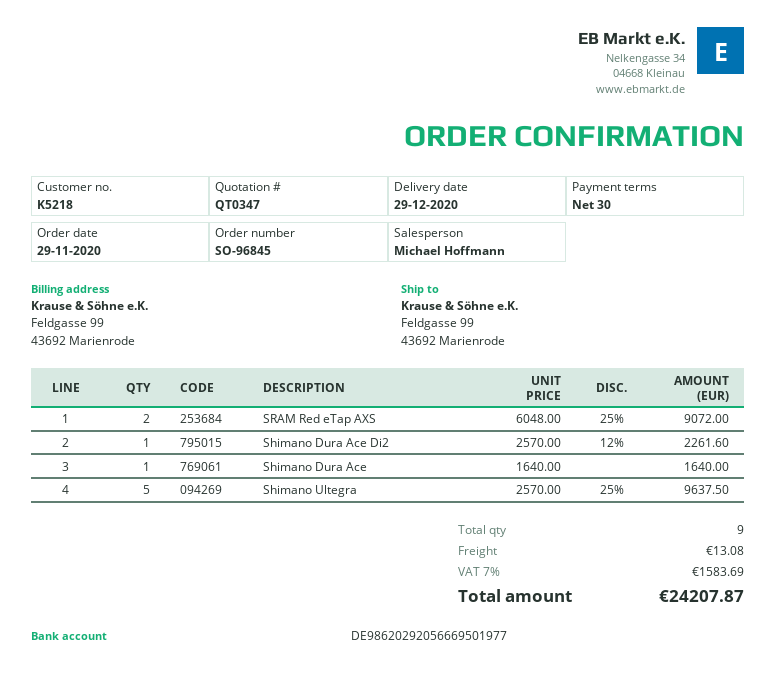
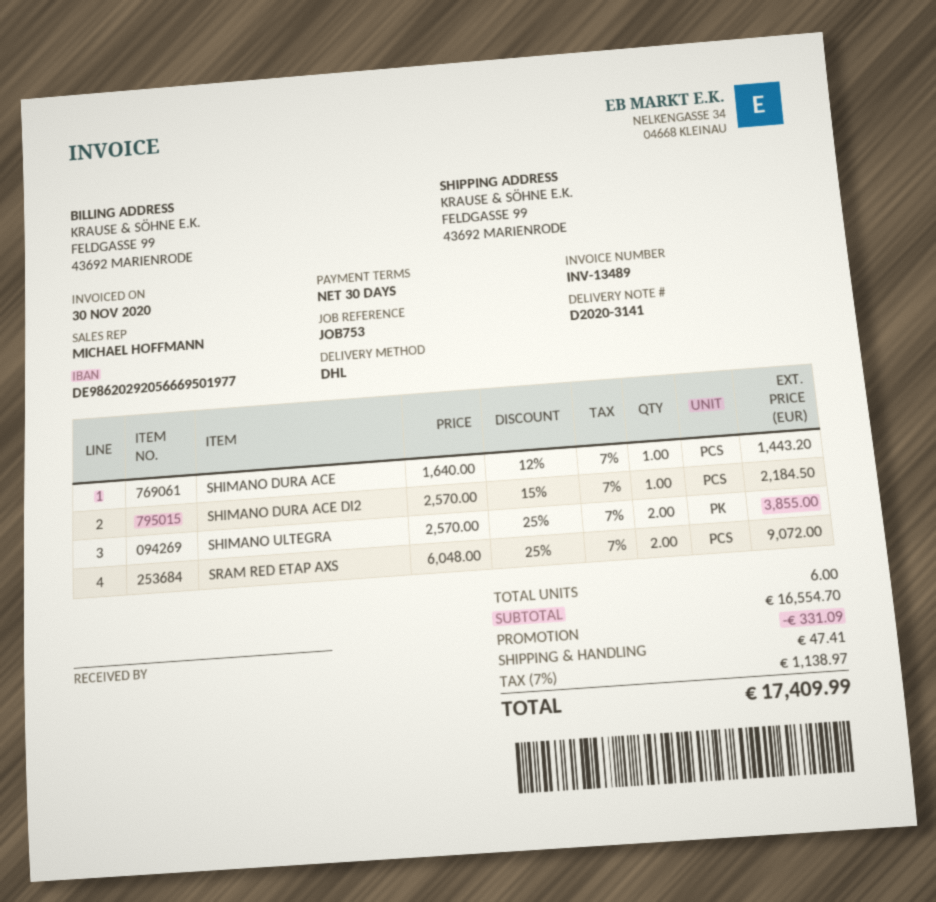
Shimano Dura Ace Di2: 1 x 2570.00 - 12% = 2261.60 -> 1 x 2570.00 - 15% = 2184.50
Shimano Dura Ace: 1 x 1640.00 = 1640.00 -> 1 x 1640.00 - 12% = 1443.20
Shimano Ultegra: 5 x 2570.00 - 25% = 9637.50 -> 2 x 2570.00 - 25% = 3855.00
total quantity: 9 -> 6
discount: none -> 331.09
shipping: 13.08 -> 47.41
tax: 7% = 1583.69 -> 7% = 1138.97
total: 24207.87 -> 17409.99

